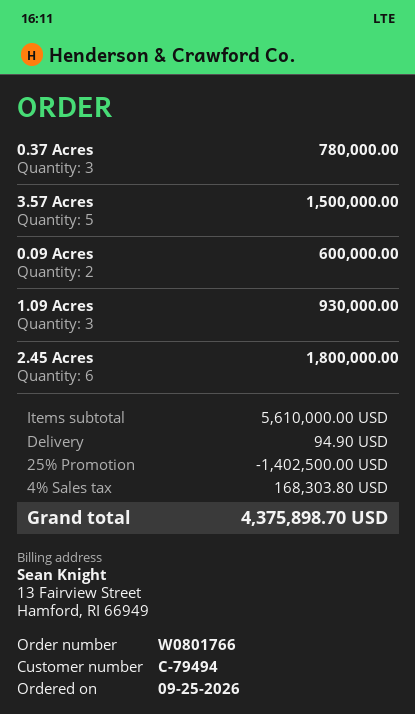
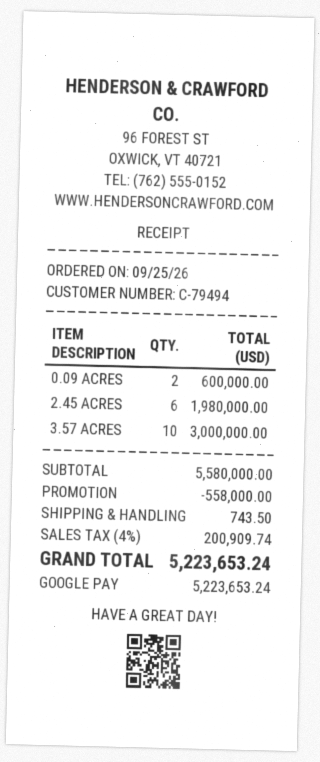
0.37 Acres: 3 for 780000.00 -> none
3.57 Acres: 5 for 1500000.00 -> 10 for 3000000.00
1.09 Acres: 3 for 930000.00 -> none
2.45 Acres: 6 for 1800000.00 -> 6 for 1980000.00
subtotal: 5610000.00 -> 5580000.00
discount: 1402500.00 -> 558000.00
shipping: 94.90 -> 743.50
tax: 4% = 168303.80 -> 4% = 200909.74
total: 4375898.70 -> 5223653.24

